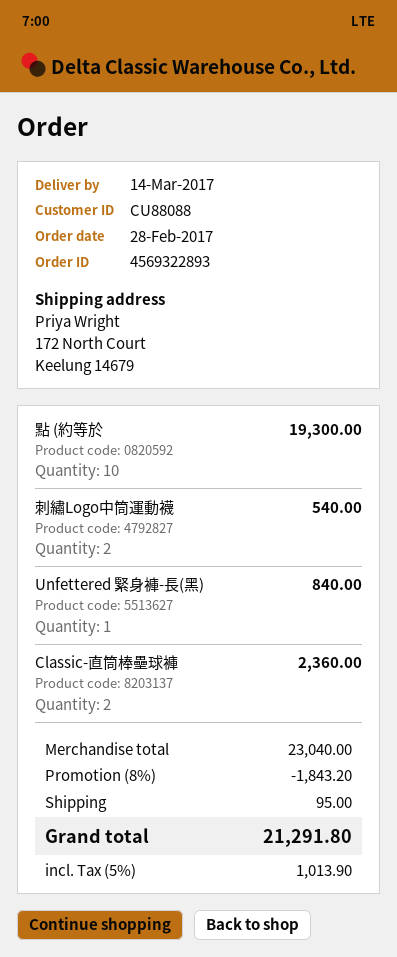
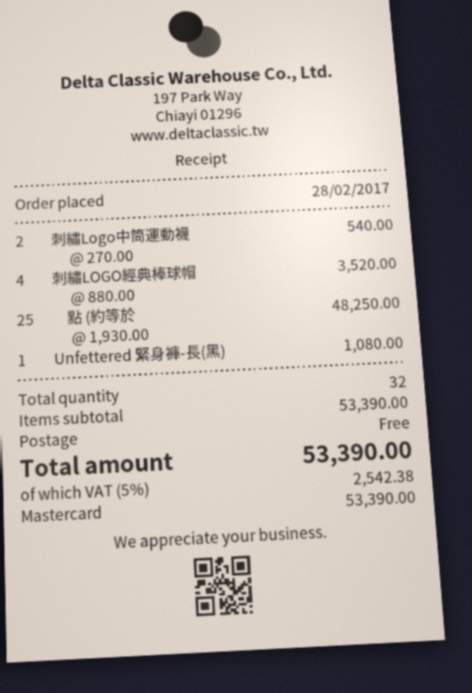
點 (約等於: 10 for 19300.00 -> 25 for 48250.00
Unfettered 緊身褲-長(黑): 1 for 840.00 -> 1 for 1080.00
Classic-直筒棒壘球褲: 2 for 2360.00 -> none
刺繡LOGO經典棒球帽: none -> 4 for 3520.00
subtotal: 23040.00 -> 53390.00
discount: 8% = 1843.20 -> none
shipping: 95.00 -> 0.00
tax: 5% = 1013.90 -> 5% = 2542.38
total: 21291.80 -> 53390.00

